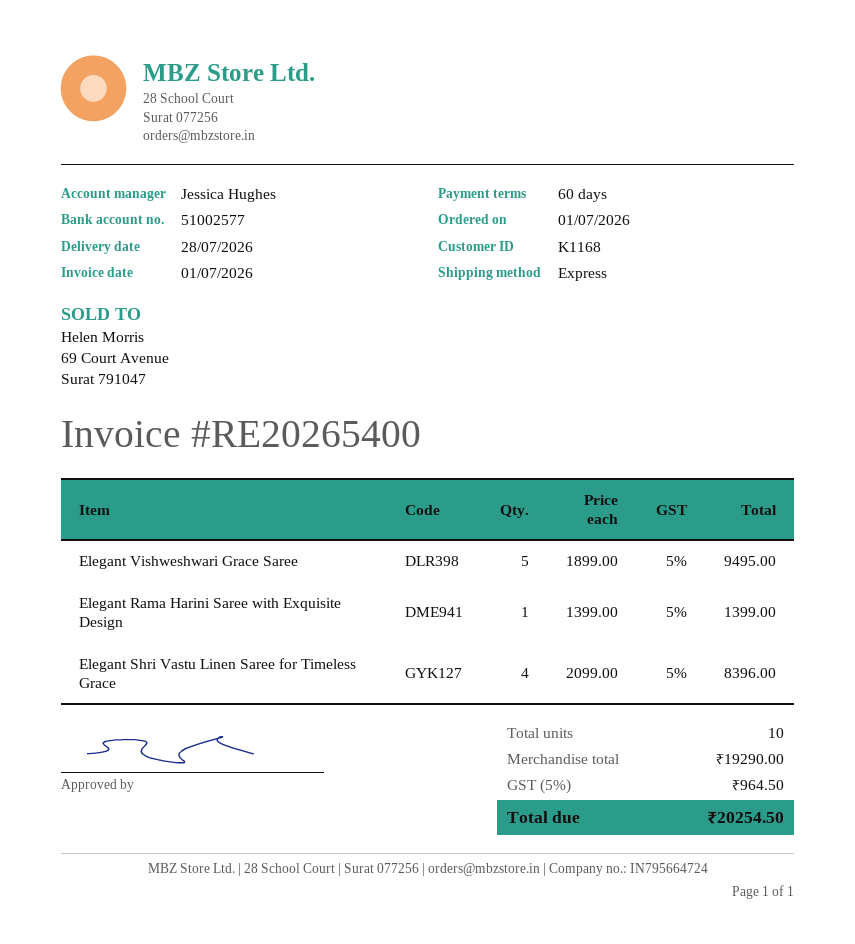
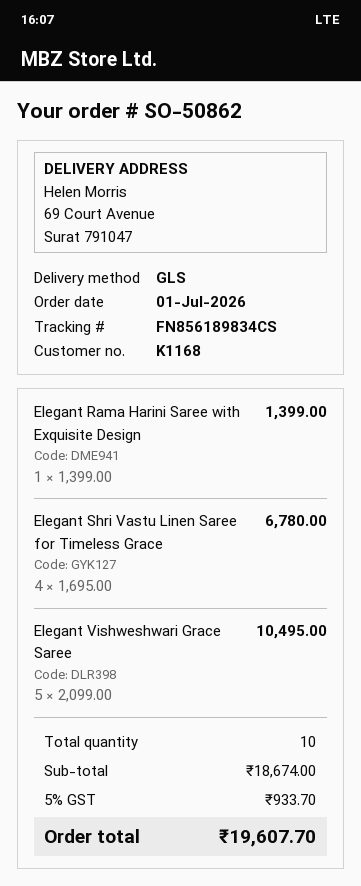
shipping method: express -> GLS
Elegant Vishweshwari Grace Saree: 5 x 1899.00 = 9495.00 -> 5 x 2099.00 = 10495.00
Elegant Shri Vastu Linen Saree for Timeless Grace: 4 x 2099.00 = 8396.00 -> 4 x 1695.00 = 6780.00
subtotal: 19290.00 -> 18674.00
tax: 5% = 964.50 -> 5% = 933.70
total: 20254.50 -> 19607.70

